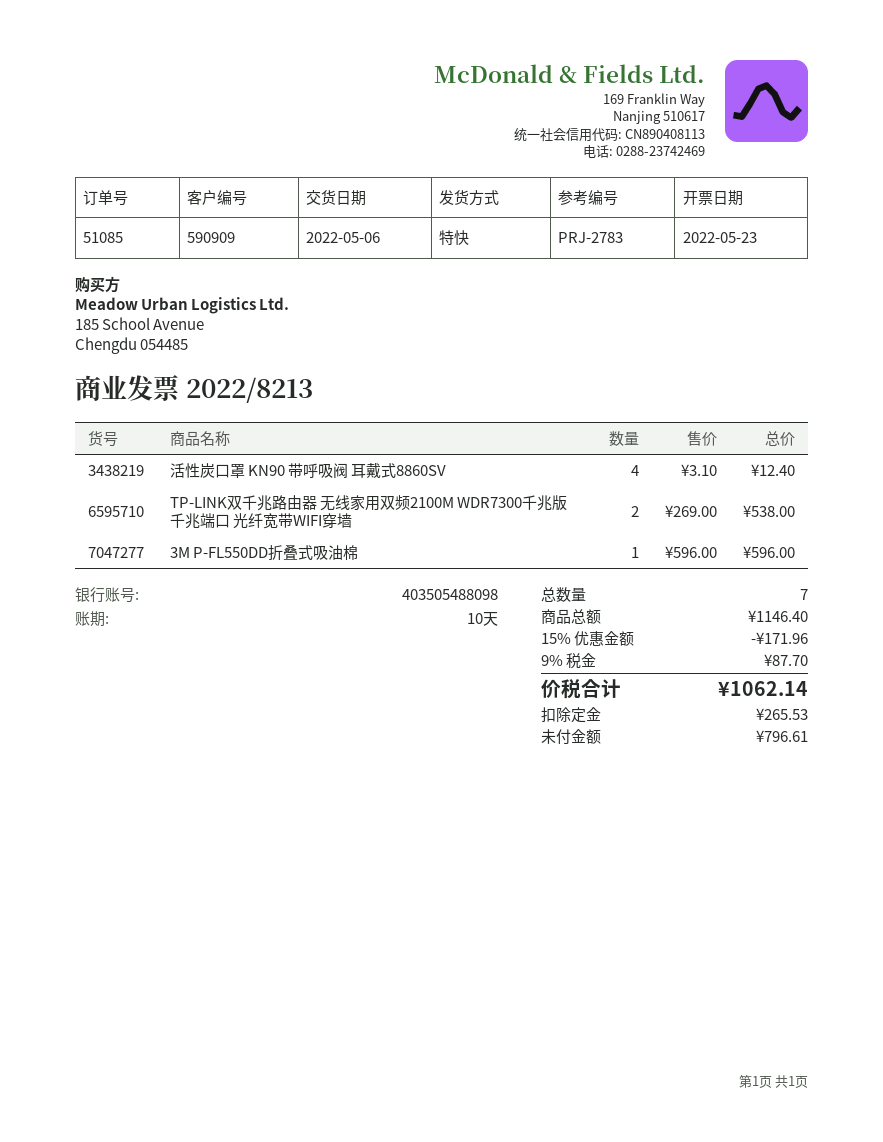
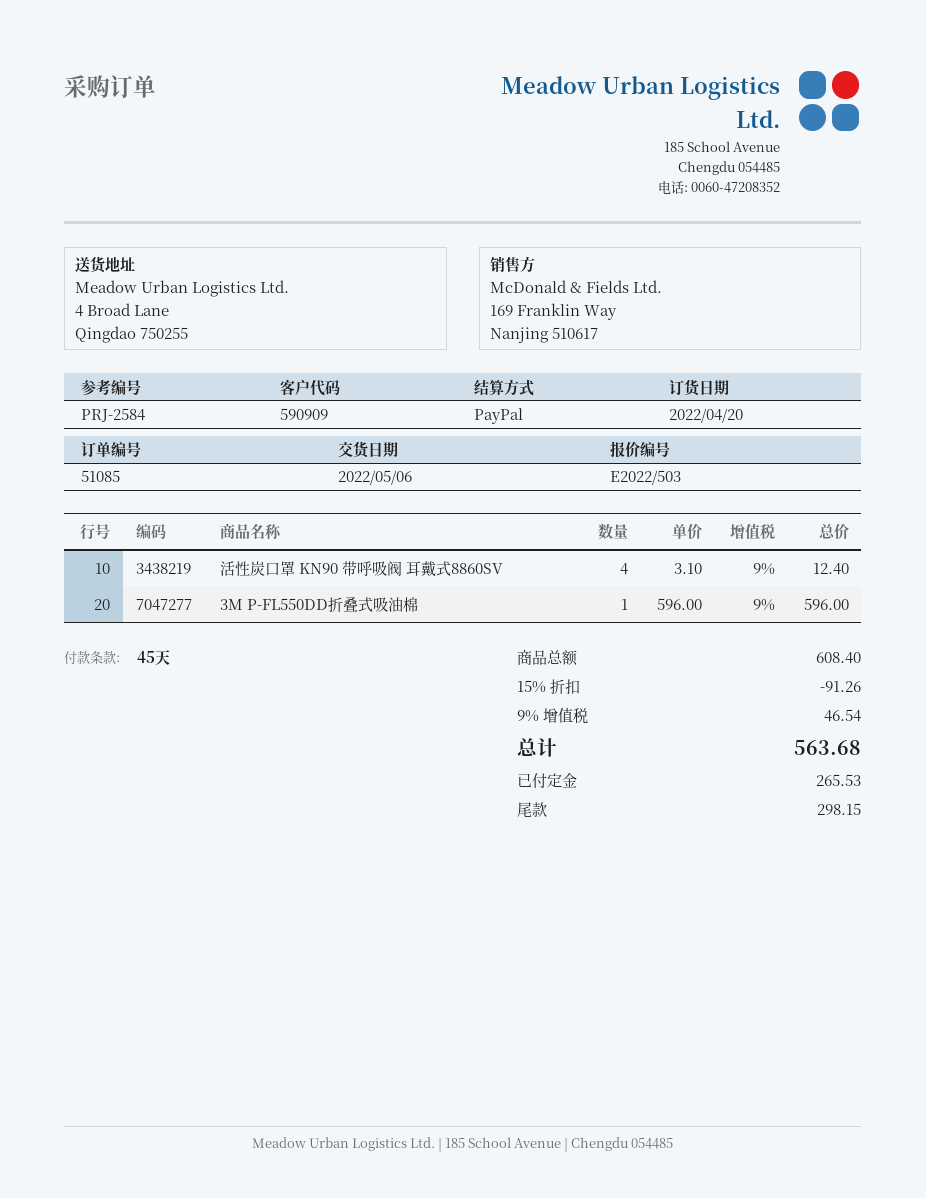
payment terms: 10 days -> 45 days
reference: PRJ-2783 -> PRJ-2584
TP-LINK双千兆路由器 无线家用双频2100M WDR7300千兆版 千兆端口 光纤宽带WIFI穿墙: 2 x 269.00 = 538.00 -> none
subtotal: 1146.40 -> 608.40
discount: 15% = 171.96 -> 15% = 91.26
tax: 9% = 87.70 -> 9% = 46.54
total: 1062.14 -> 563.68
balance: 796.61 -> 298.15

